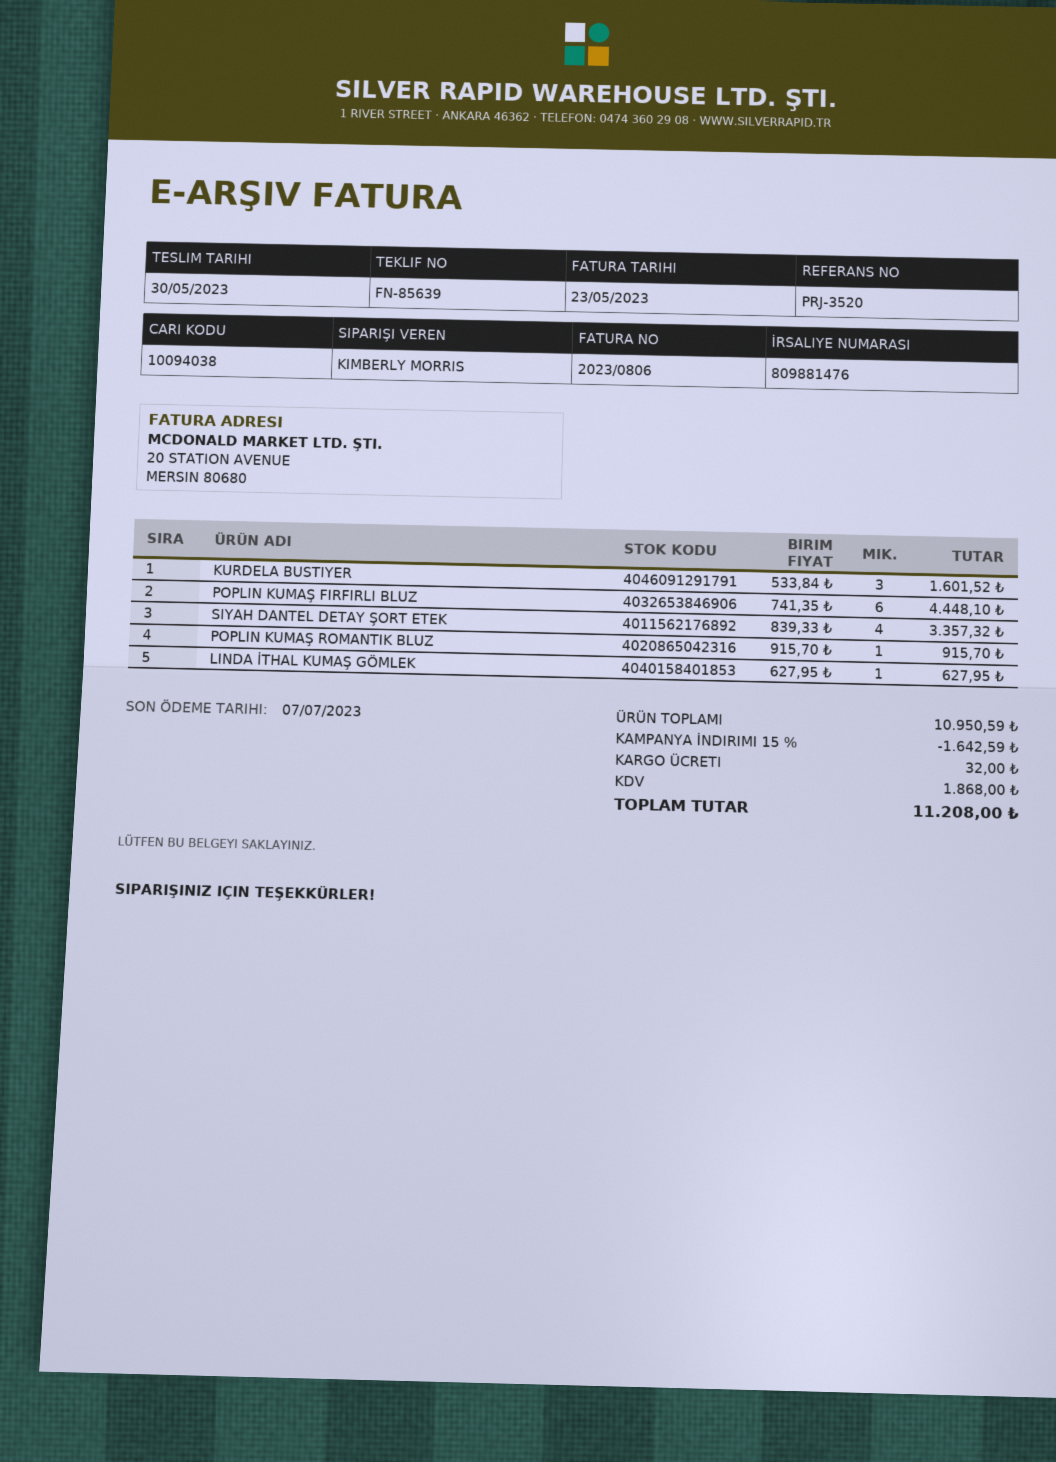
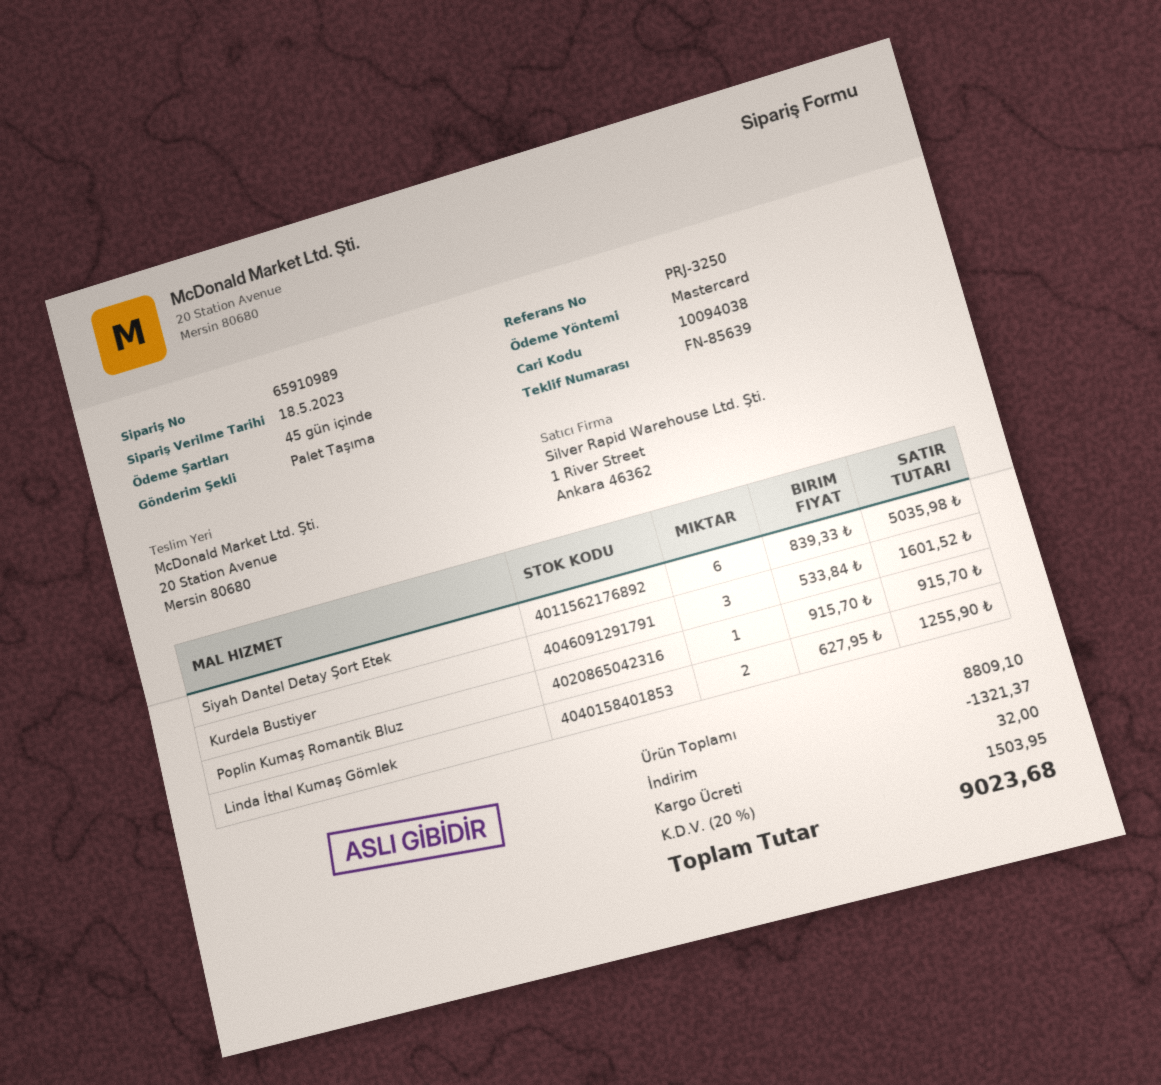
reference: PRJ-3520 -> PRJ-3250
POPLIN KUMAŞ FIRFIRLI BLUZ: 6 x 741.35 = 4448.10 -> none
SIYAH DANTEL DETAY ŞORT ETEK: 4 x 839.33 = 3357.32 -> 6 x 839.33 = 5035.98
LINDA İTHAL KUMAŞ GÖMLEK: 1 x 627.95 = 627.95 -> 2 x 627.95 = 1255.90
subtotal: 10950.59 -> 8809.10
discount: 1642.59 -> 1321.37
tax: 1868.00 -> 1503.95
total: 11208.00 -> 9023.68

